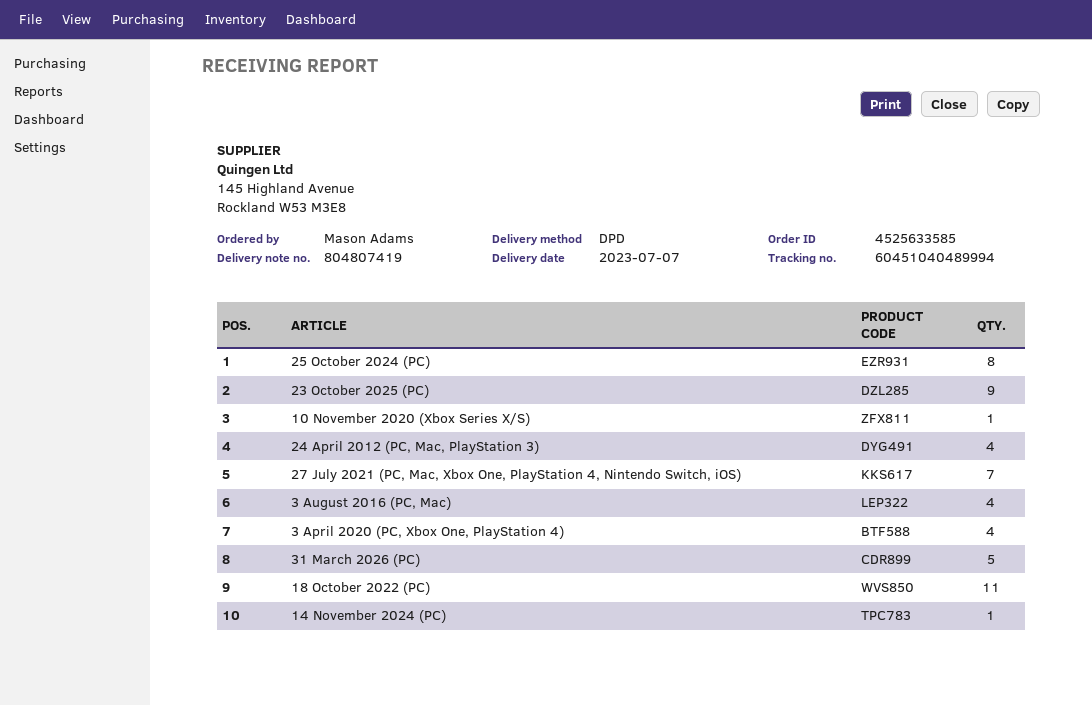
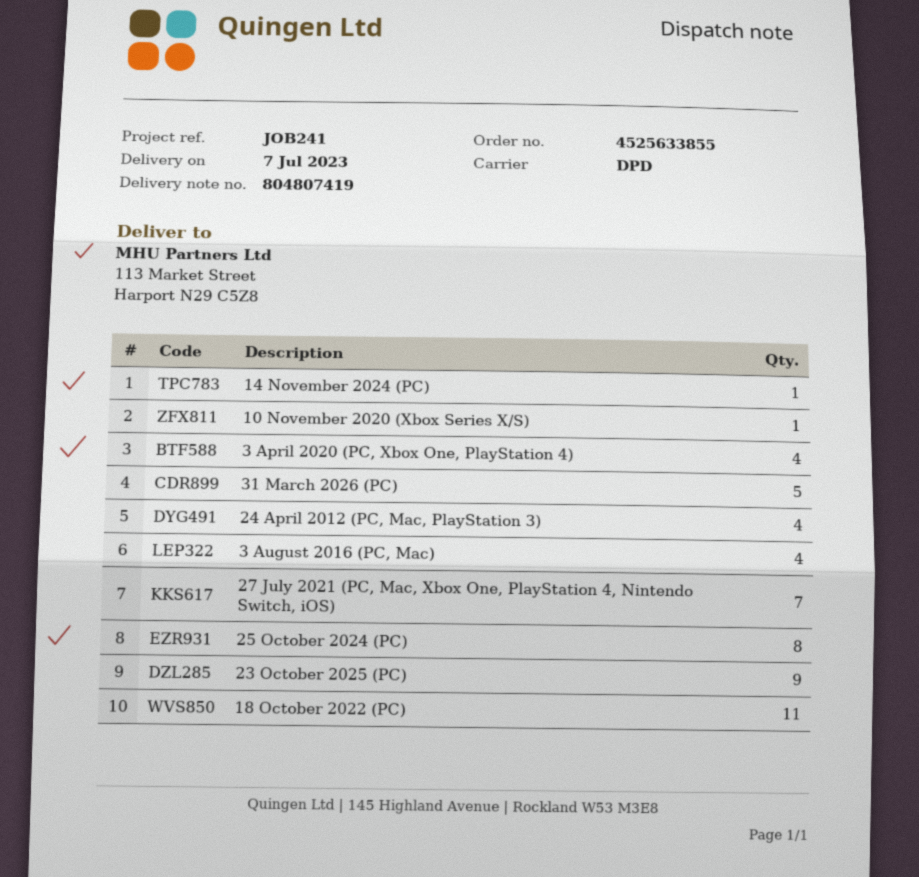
order number: 4525633585 -> 4525633855

